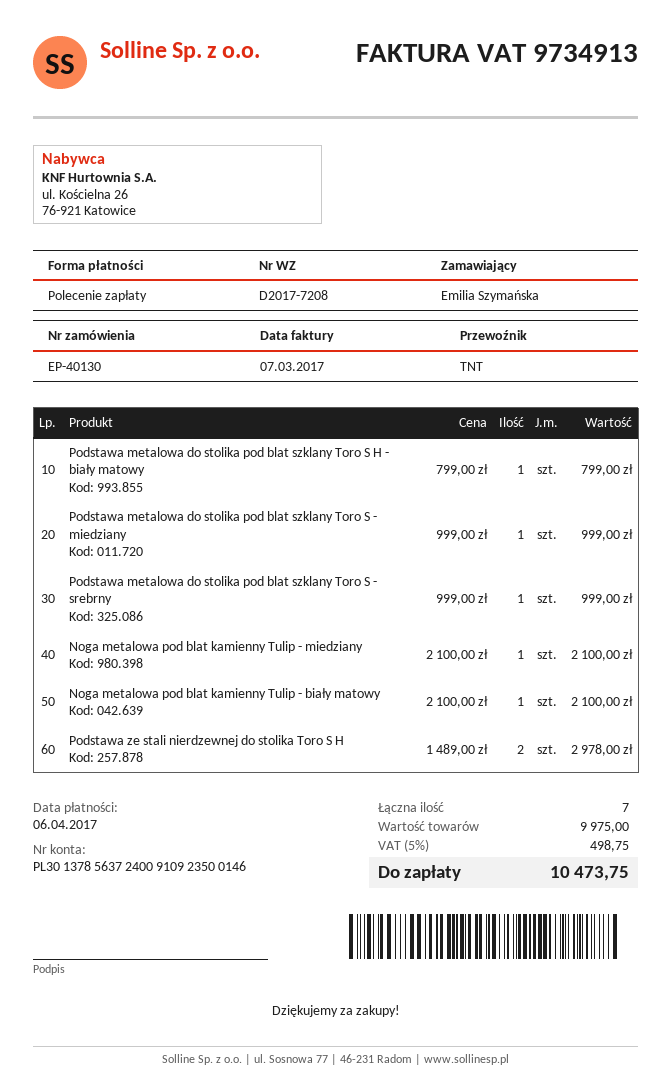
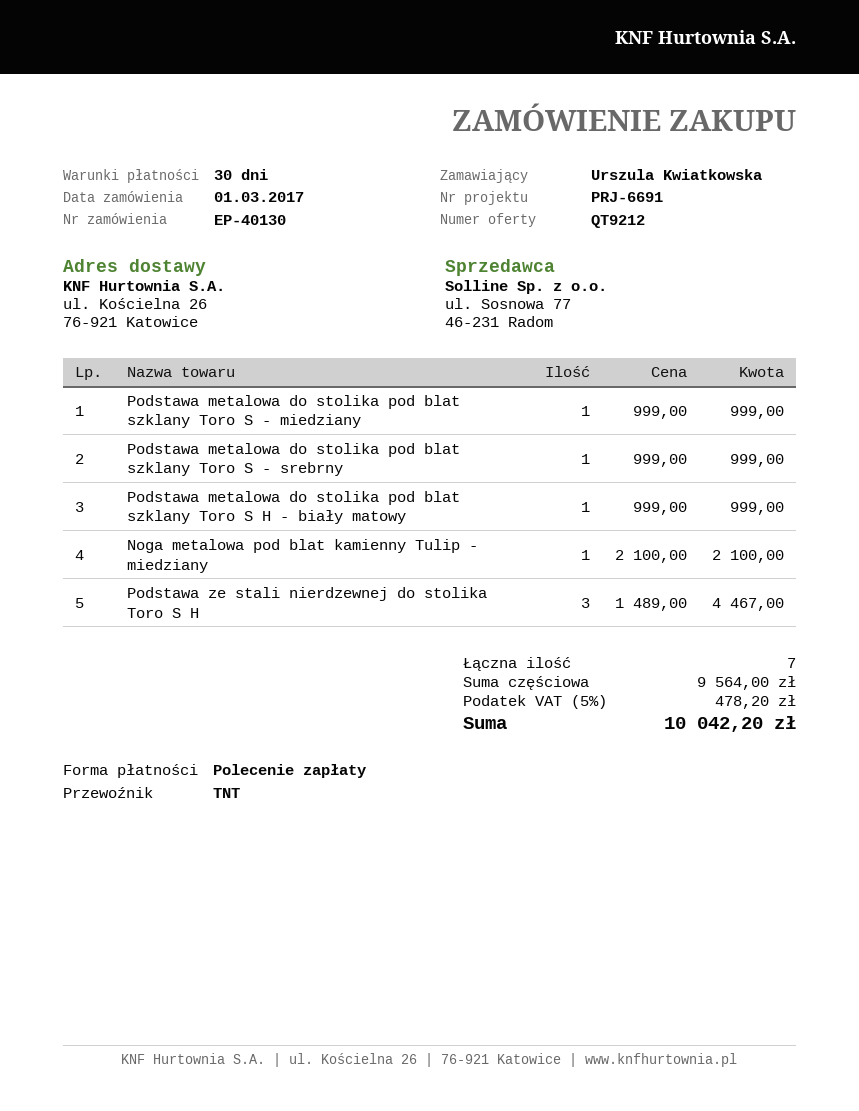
ordered by: Emilia Szymańska -> Urszula Kwiatkowska
Podstawa metalowa do stolika pod blat szklany Toro S H - biały matowy: 1 x 799.00 = 799.00 -> 1 x 999.00 = 999.00
Noga metalowa pod blat kamienny Tulip - biały matowy: 1 x 2100.00 = 2100.00 -> none
Podstawa ze stali nierdzewnej do stolika Toro S H: 2 x 1489.00 = 2978.00 -> 3 x 1489.00 = 4467.00
subtotal: 9975.00 -> 9564.00
tax: 5% = 498.75 -> 5% = 478.20
total: 10473.75 -> 10042.20

